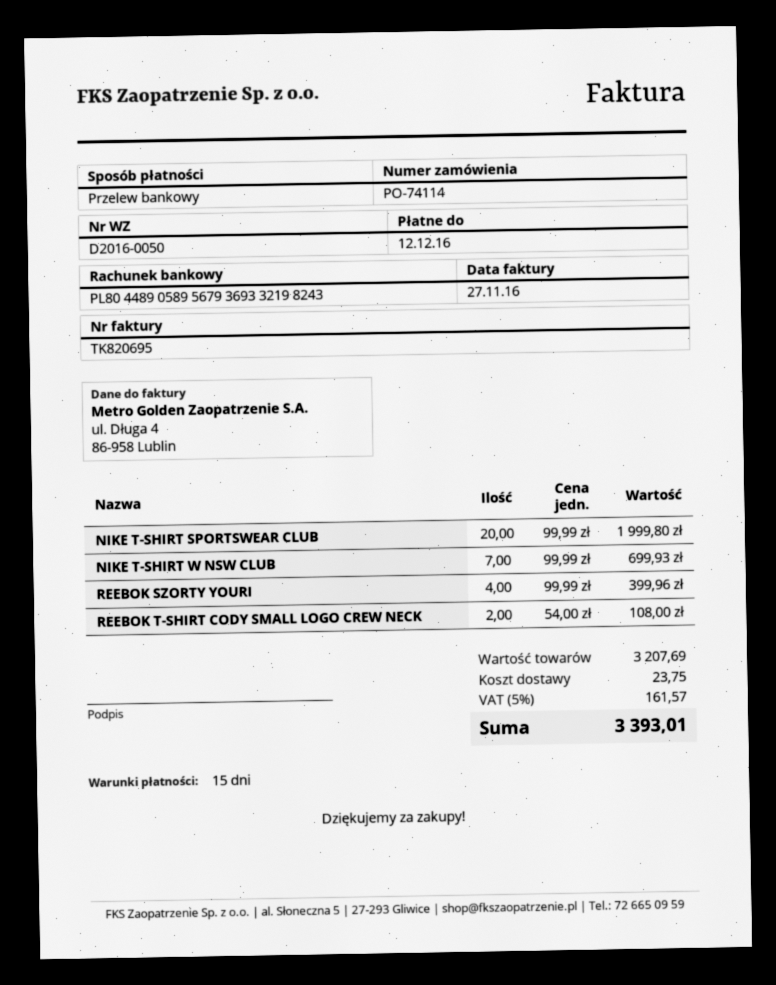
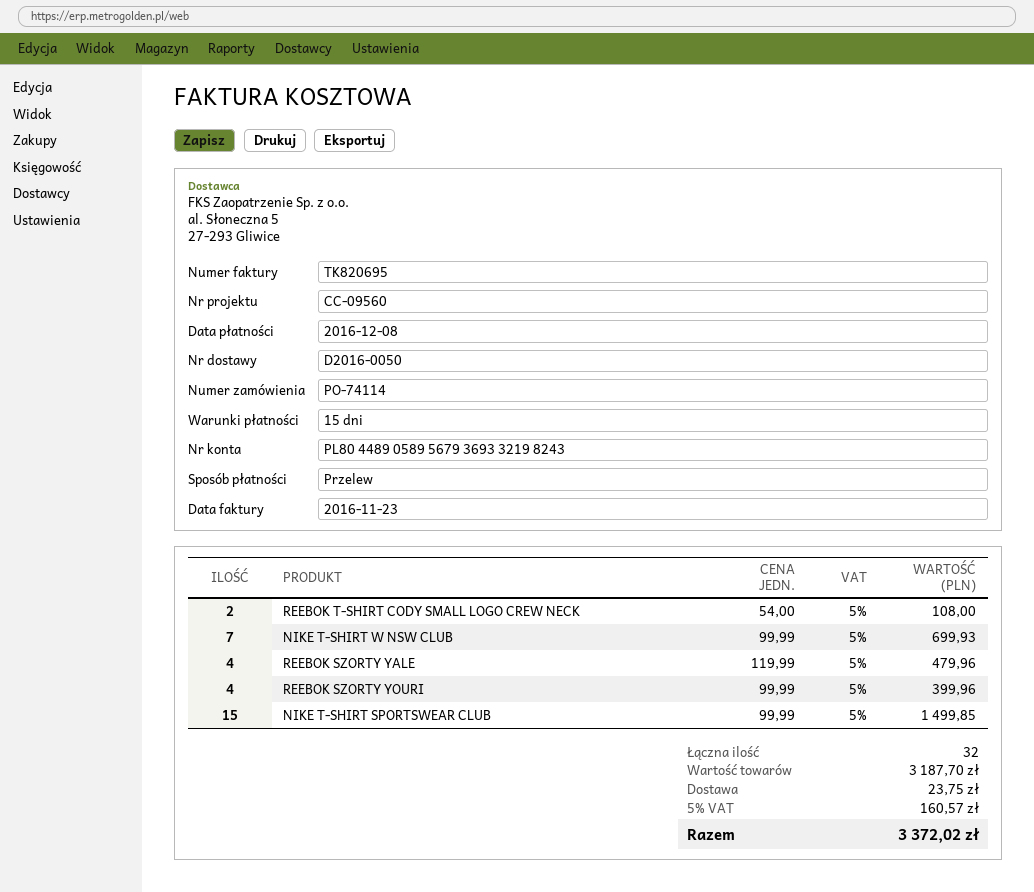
invoice date: 2016-11-27 -> 2016-11-23
due date: 2016-12-12 -> 2016-12-08
NIKE T-SHIRT SPORTSWEAR CLUB: 20 x 99.99 = 1999.80 -> 15 x 99.99 = 1499.85
REEBOK SZORTY YALE: none -> 4 x 119.99 = 479.96
subtotal: 3207.69 -> 3187.70
tax: 5% = 161.57 -> 5% = 160.57
total: 3393.01 -> 3372.02

